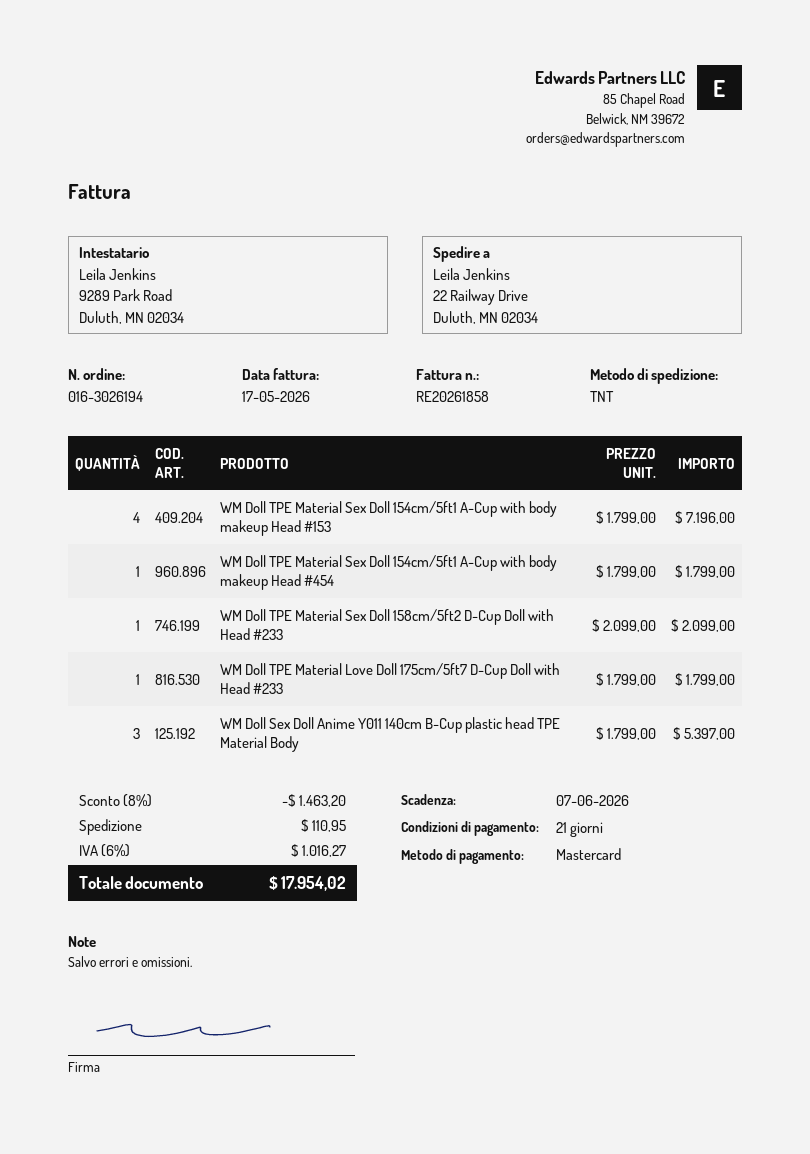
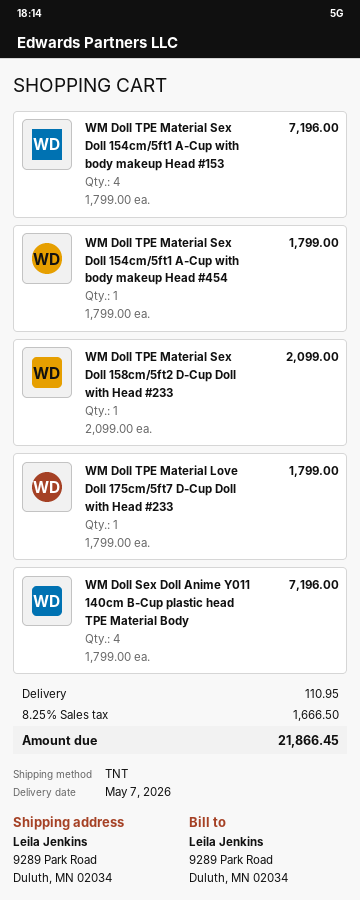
ship to: 22 Railway Drive, Duluth, MN 02034 -> 9289 Park Road, Duluth, MN 02034
WM Doll Sex Doll Anime Y011 140cm B-Cup plastic head TPE Material Body: 3 x 1799.00 = 5397.00 -> 4 x 1799.00 = 7196.00
discount: 8% = 1463.20 -> none
tax: 6% = 1016.27 -> 8.25% = 1666.50
total: 17954.02 -> 21866.45

